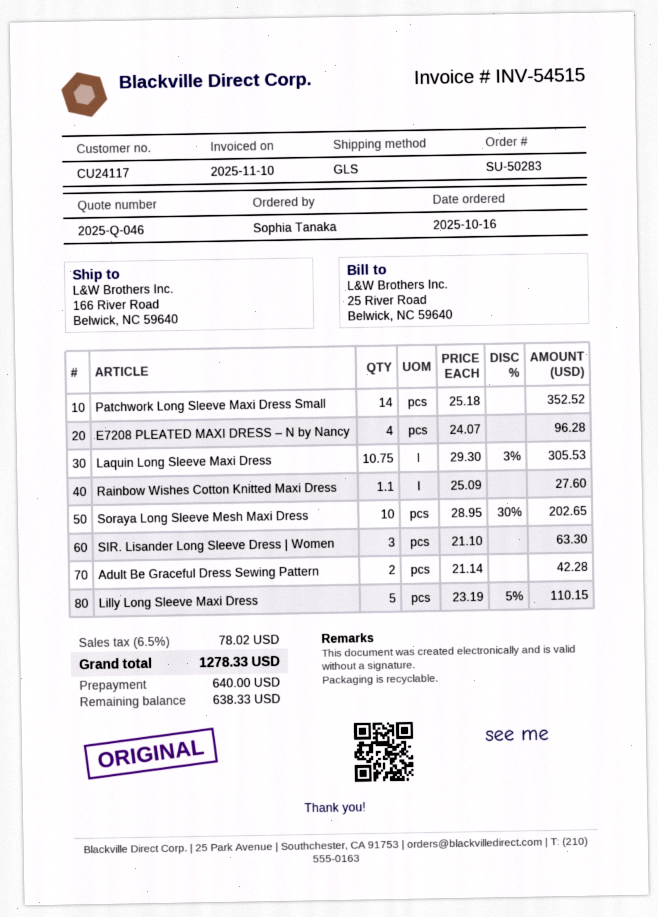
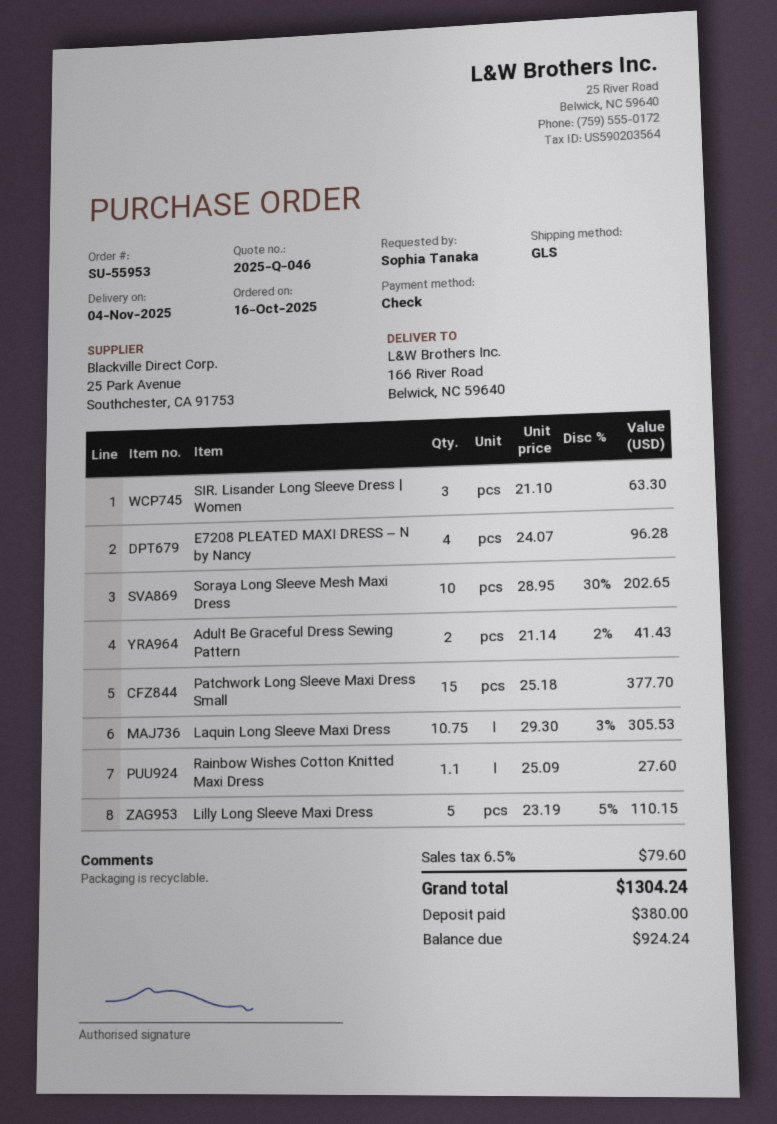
order number: SU-50283 -> SU-55953
Patchwork Long Sleeve Maxi Dress Small: 14 x 25.18 = 352.52 -> 15 x 25.18 = 377.70
Adult Be Graceful Dress Sewing Pattern: 2 x 21.14 = 42.28 -> 2 x 21.14 - 2% = 41.43
tax: 6.5% = 78.02 -> 6.5% = 79.60
total: 1278.33 -> 1304.24
deposit: 640.00 -> 380.00
balance: 638.33 -> 924.24

